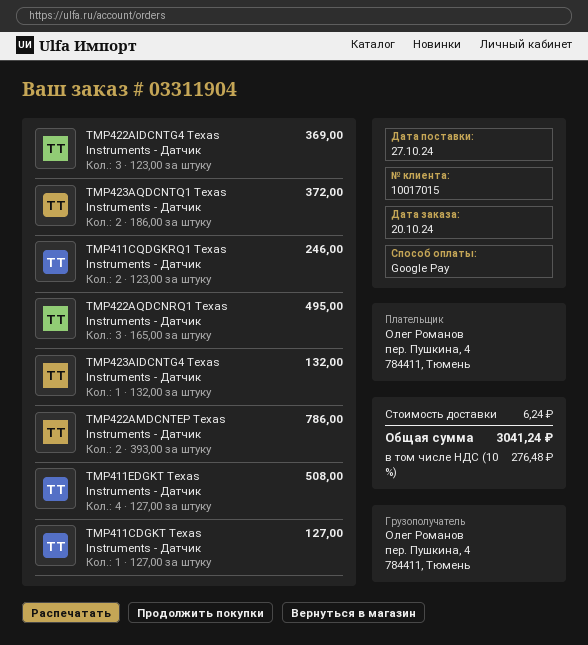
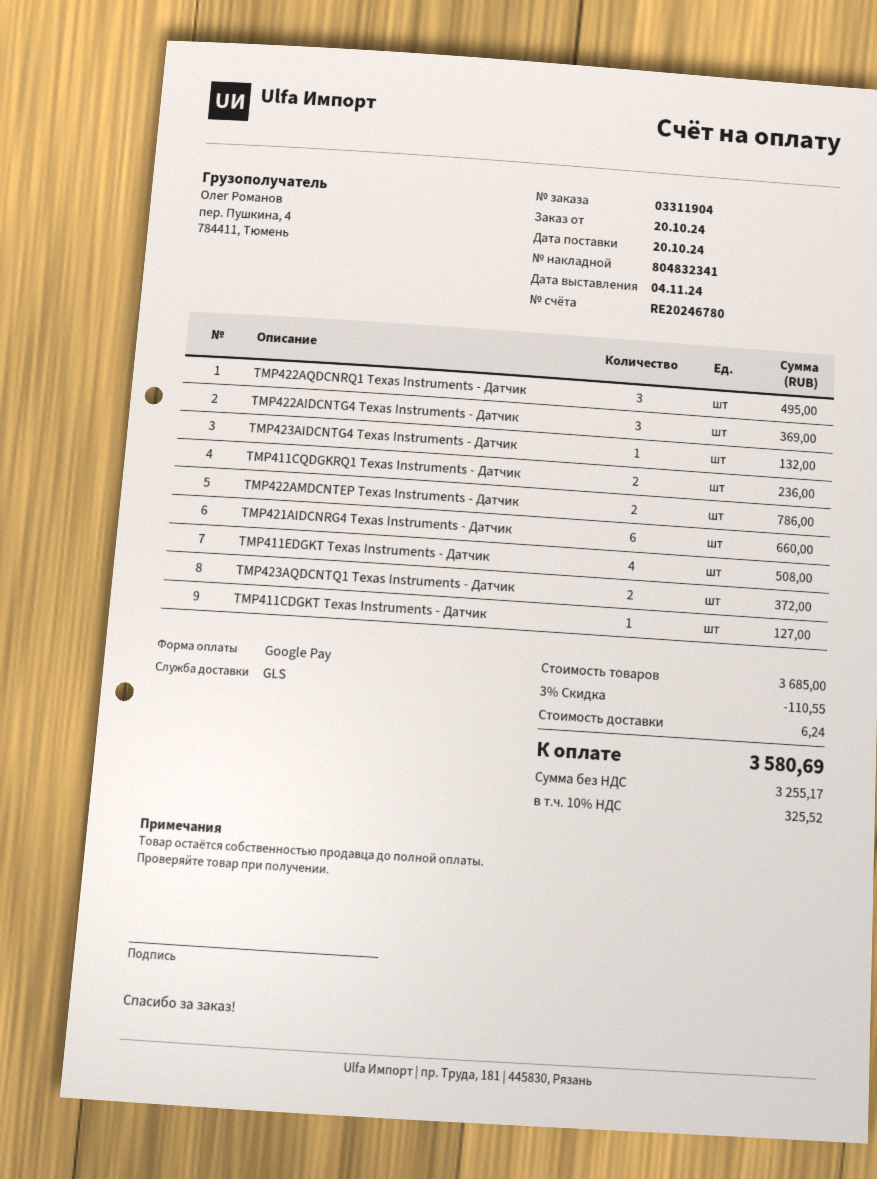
delivery date: 2024-10-27 -> 2024-10-20
TMP411CQDGKRQ1 Texas Instruments - Датчик: 2 for 246.00 -> 2 for 236.00
TMP421AIDCNRG4 Texas Instruments - Датчик: none -> 6 for 660.00
discount: none -> 3% = 110.55
tax: 10% = 276.48 -> 10% = 325.52
total: 3041.24 -> 3580.69

